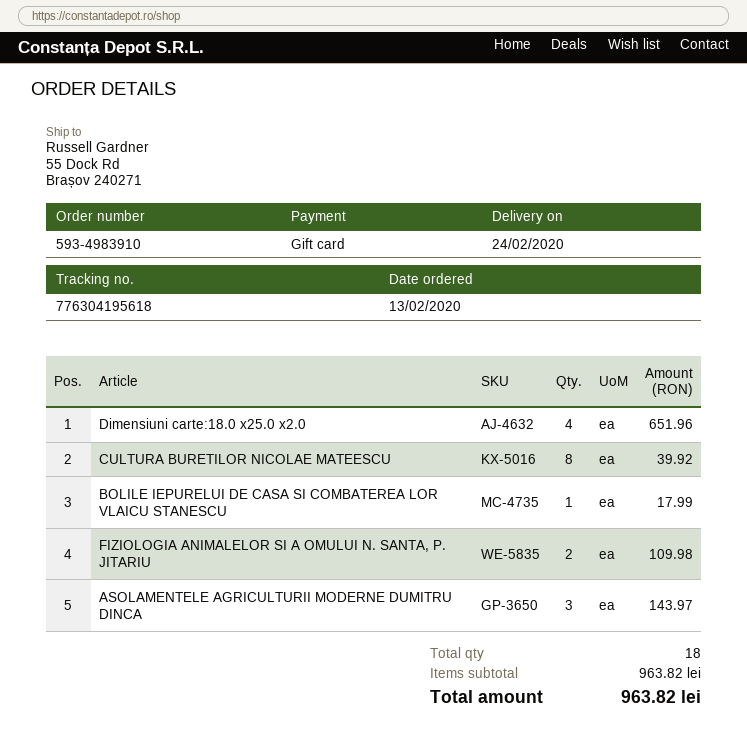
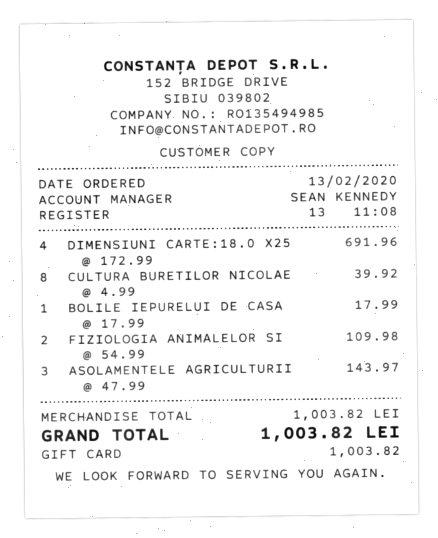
Dimensiuni carte:18.0 x25.0 x2.0: 4 for 651.96 -> 4 for 691.96
subtotal: 963.82 -> 1003.82
total: 963.82 -> 1003.82

